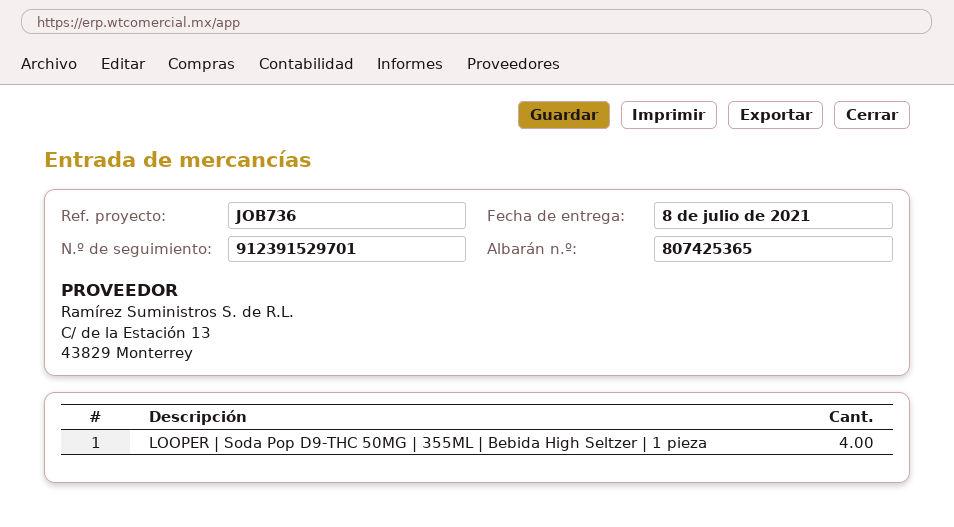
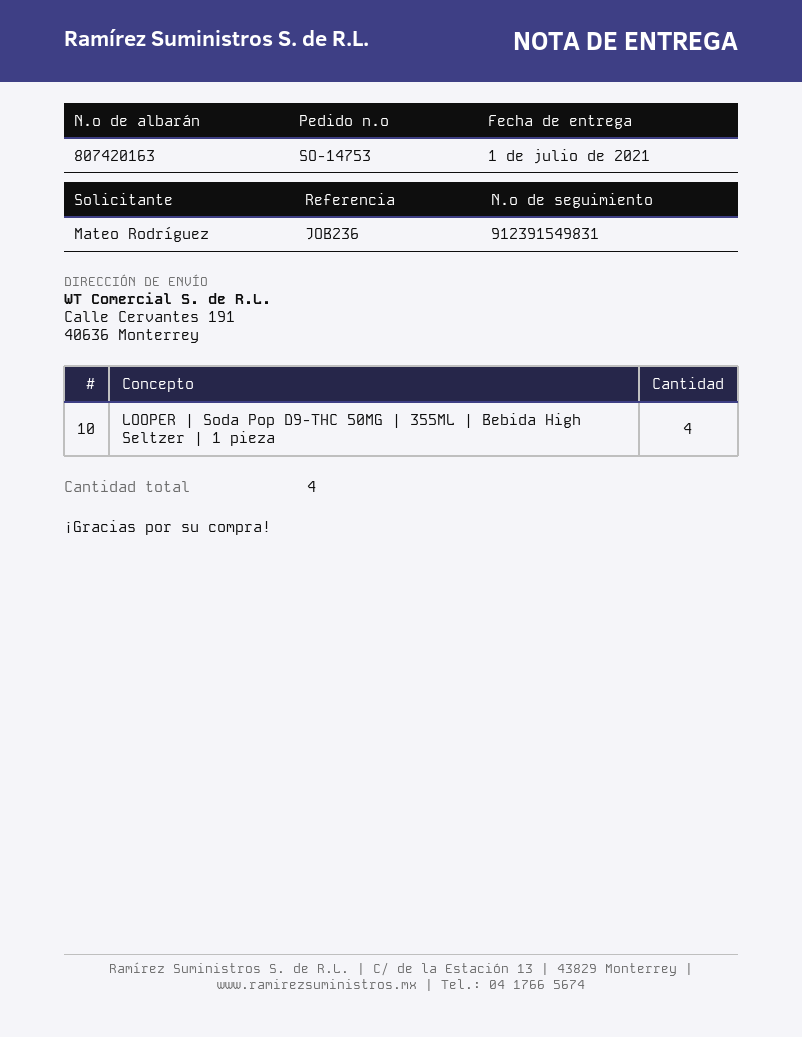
delivery note number: 807425365 -> 807420163
delivery date: 2021-07-08 -> 2021-07-01
reference: JOB736 -> JOB236
tracking number: 912391529701 -> 912391549831

